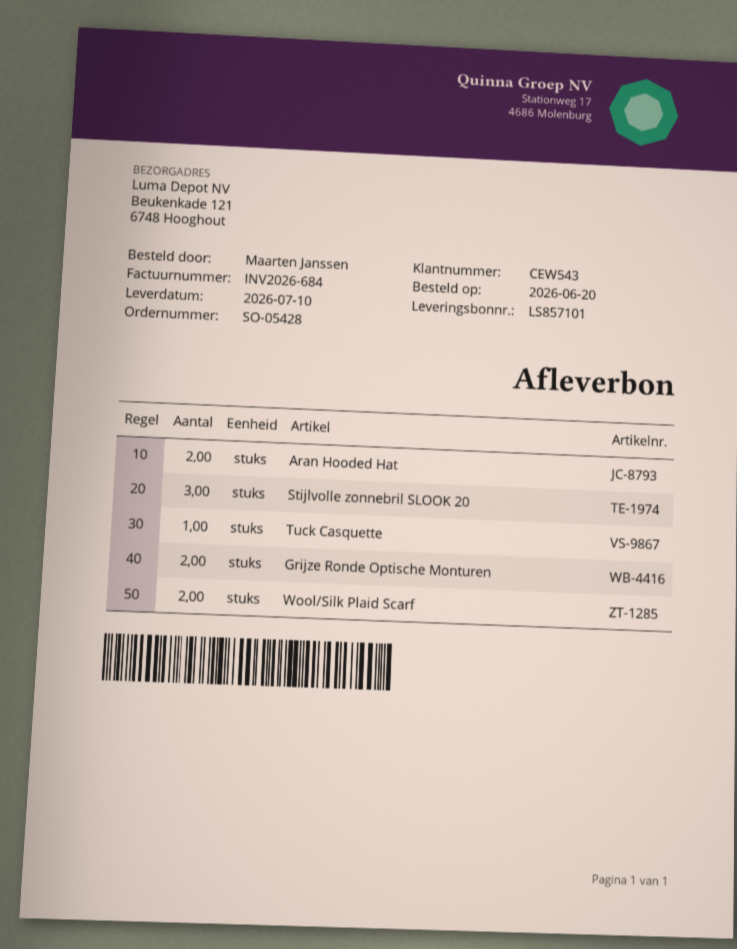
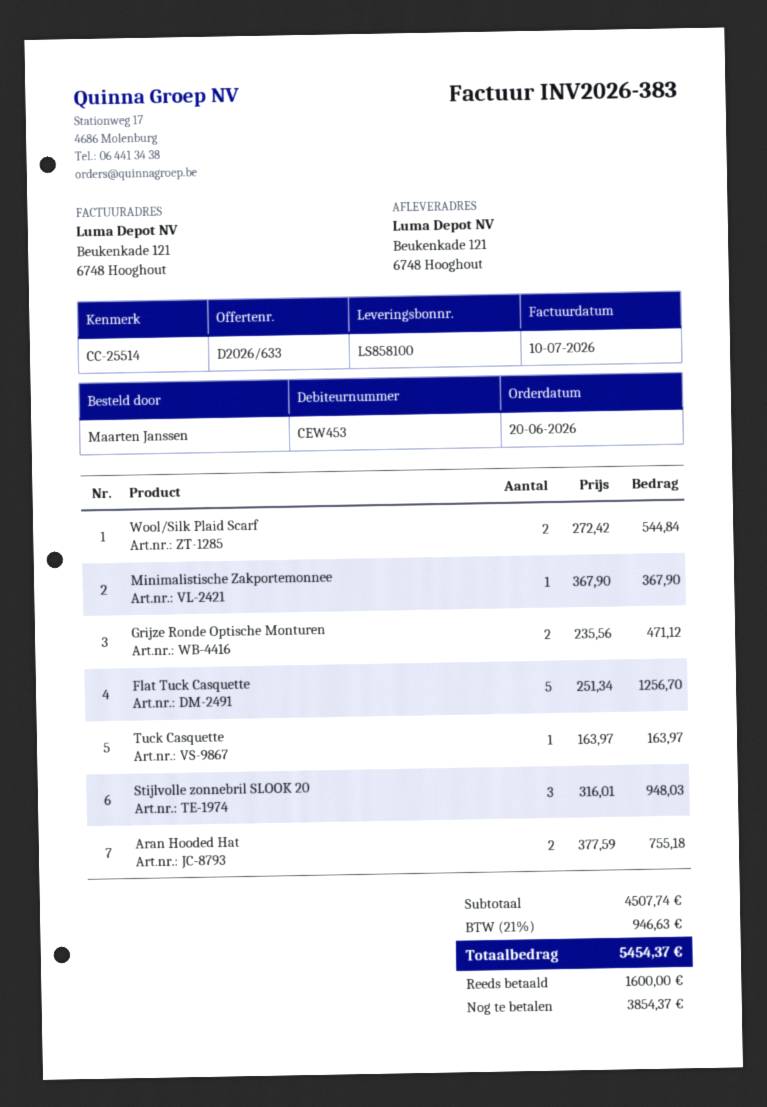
delivery note number: LS857101 -> LS858100
invoice number: INV2026-684 -> INV2026-383
customer number: CEW543 -> CEW453
Minimalistische Zakportemonnee: none -> 1
Flat Tuck Casquette: none -> 5

